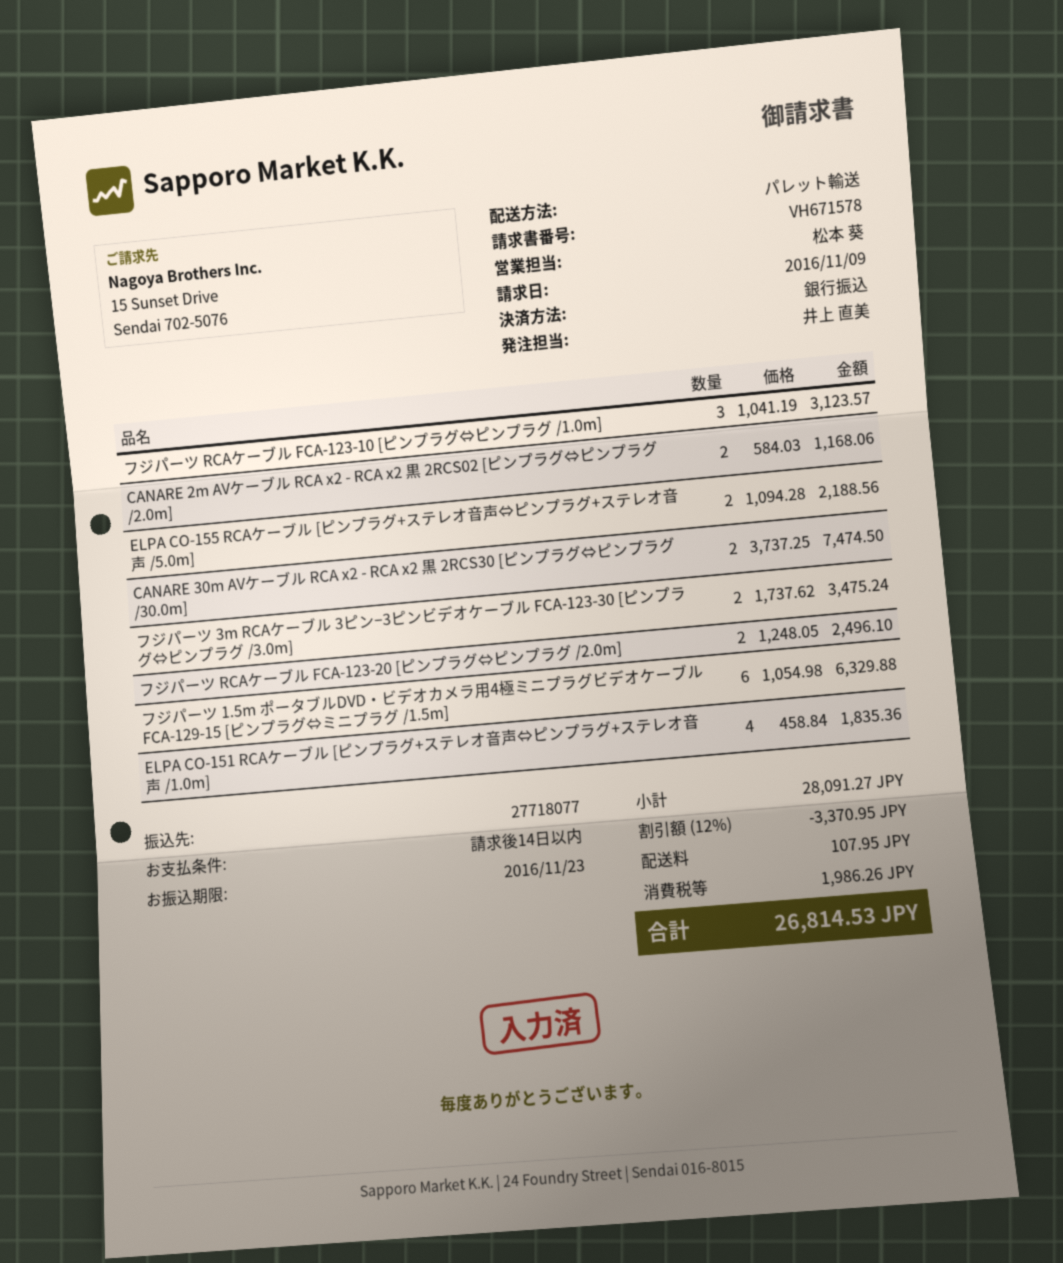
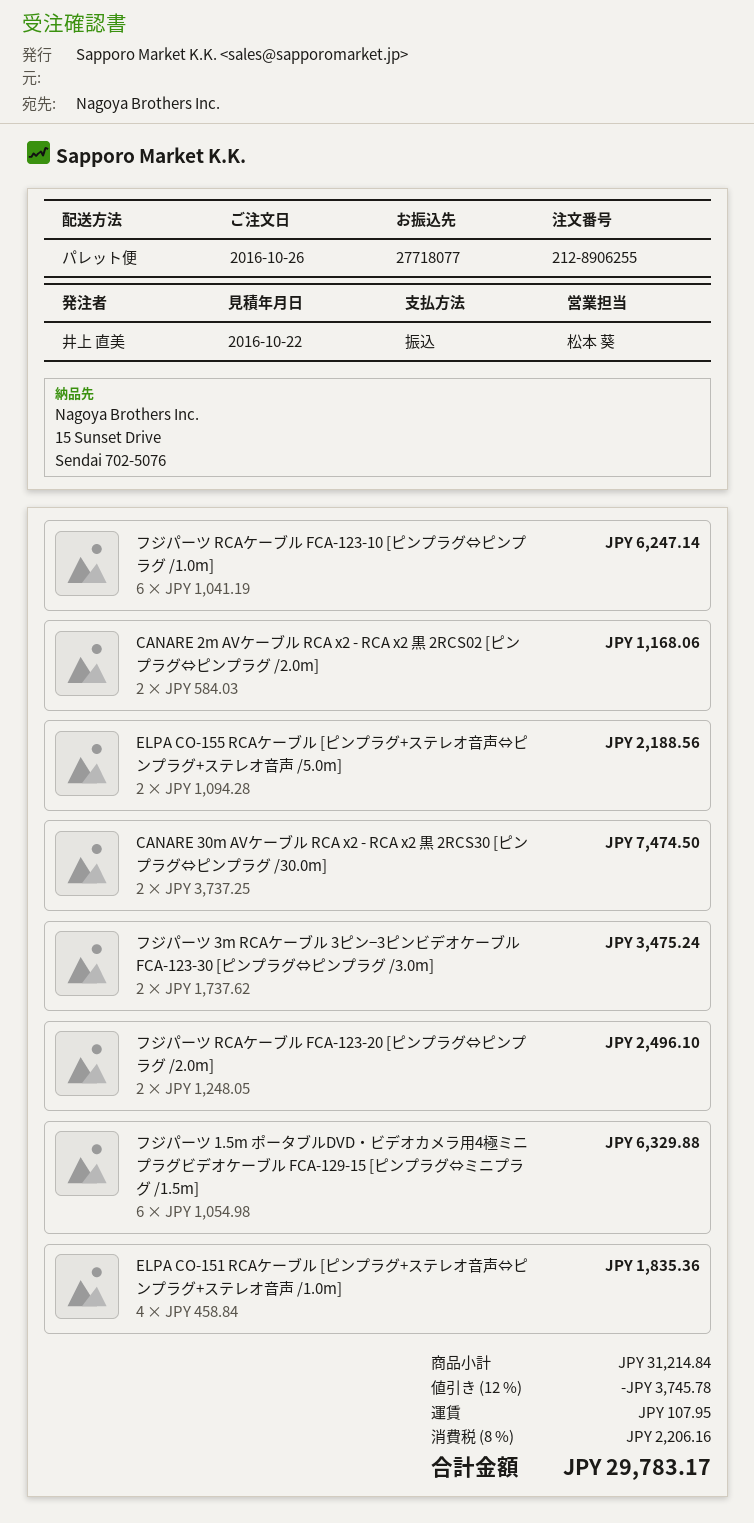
フジパーツ RCAケーブル FCA-123-10 [ピンプラグ⇔ピンプラグ /1.0m]: 3 x 1041.19 = 3123.57 -> 6 x 1041.19 = 6247.14
subtotal: 28091.27 -> 31214.84
discount: 12% = 3370.95 -> 12% = 3745.78
tax: 1986.26 -> 2206.16
total: 26814.53 -> 29783.17

